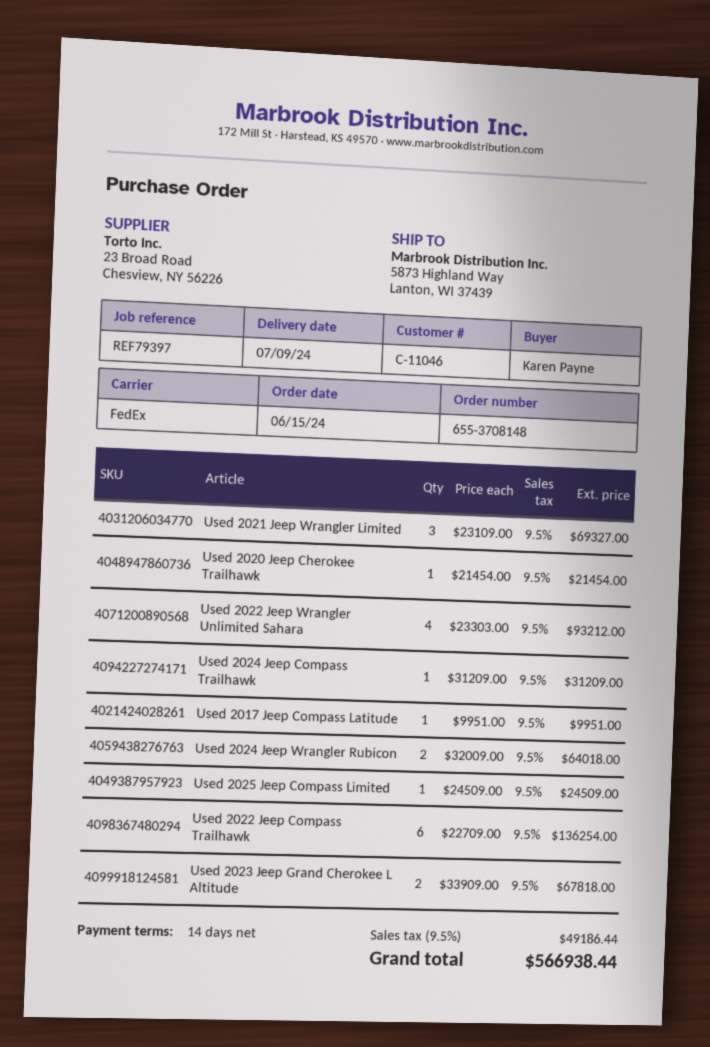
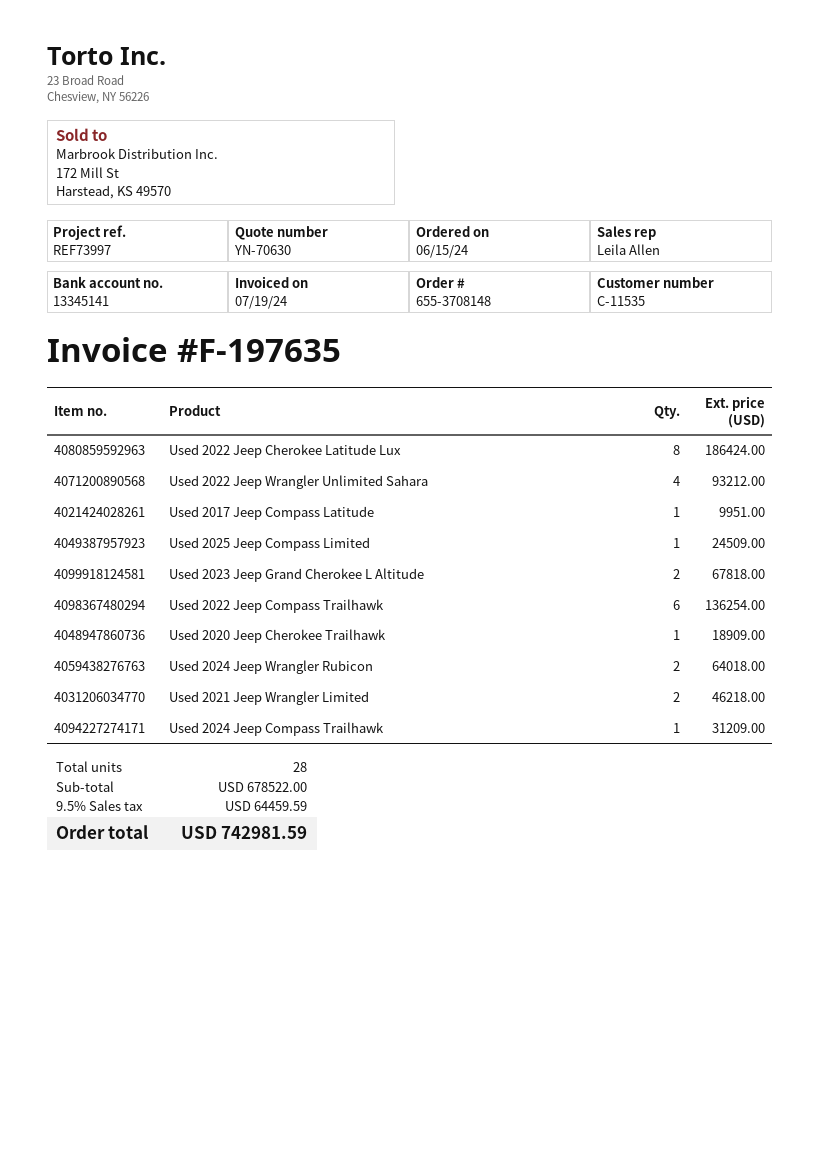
customer number: C-11046 -> C-11535
reference: REF79397 -> REF73997
Used 2021 Jeep Wrangler Limited: 3 for 69327.00 -> 2 for 46218.00
Used 2020 Jeep Cherokee Trailhawk: 1 for 21454.00 -> 1 for 18909.00
Used 2022 Jeep Cherokee Latitude Lux: none -> 8 for 186424.00
tax: 9.5% = 49186.44 -> 9.5% = 64459.59
total: 566938.44 -> 742981.59

